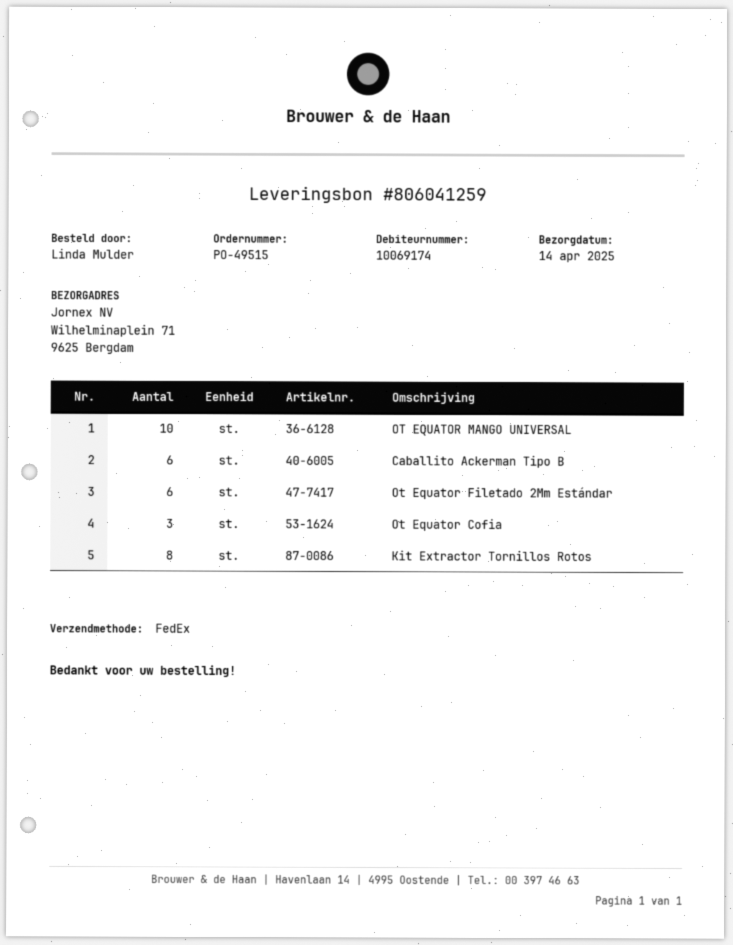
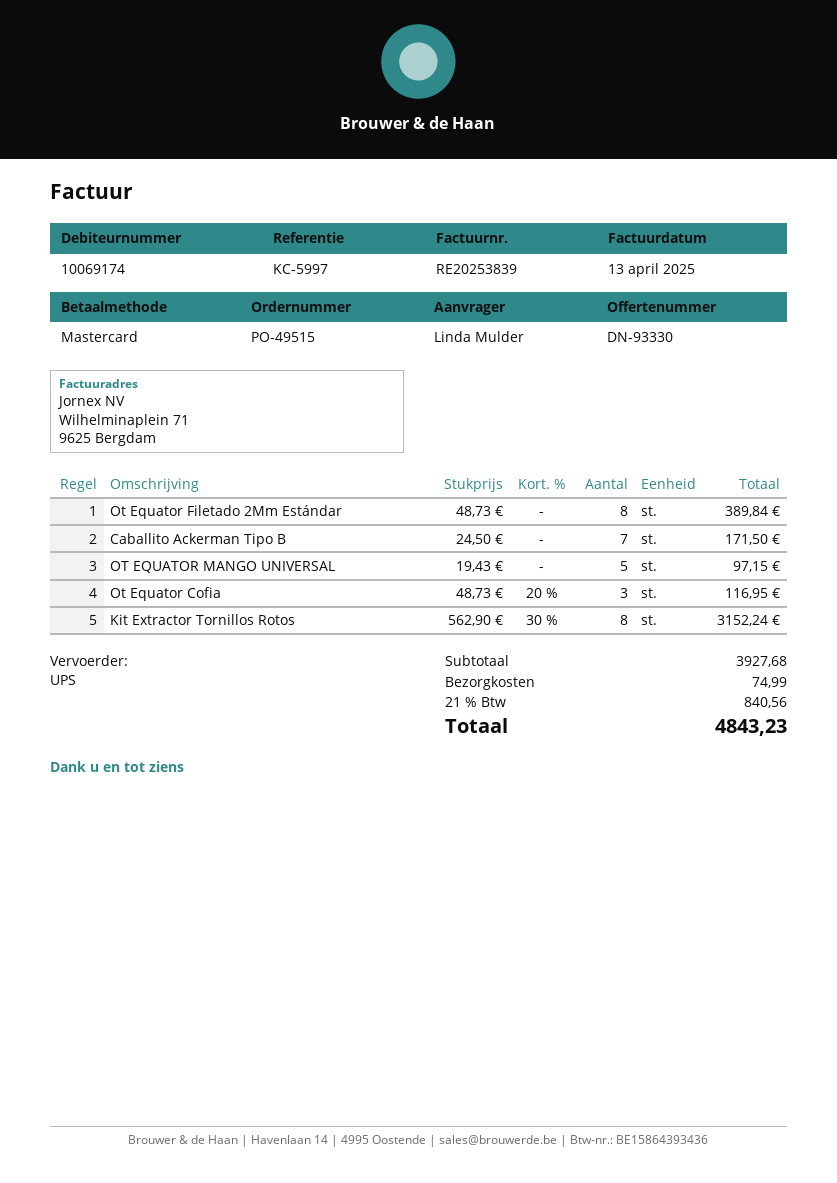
shipping method: FedEx -> UPS
OT EQUATOR MANGO UNIVERSAL: 10 -> 5
Caballito Ackerman Tipo B: 6 -> 7
Ot Equator Filetado 2Mm Estándar: 6 -> 8

